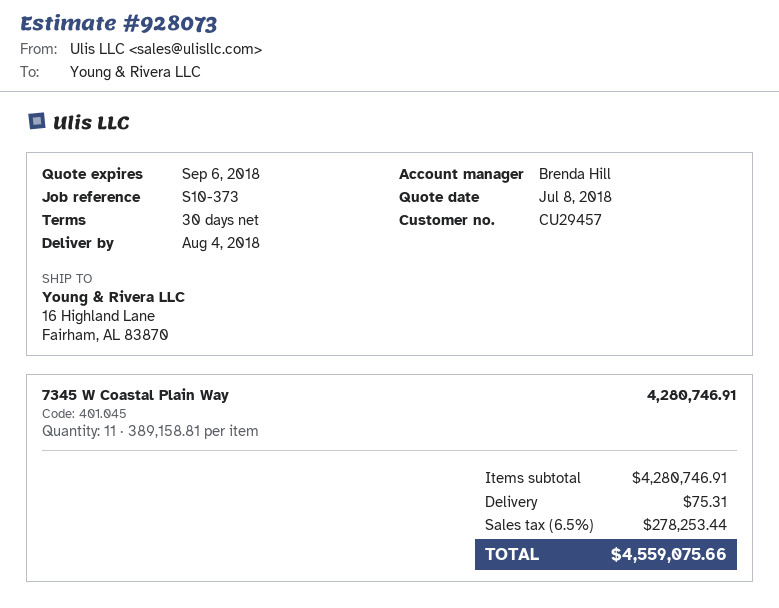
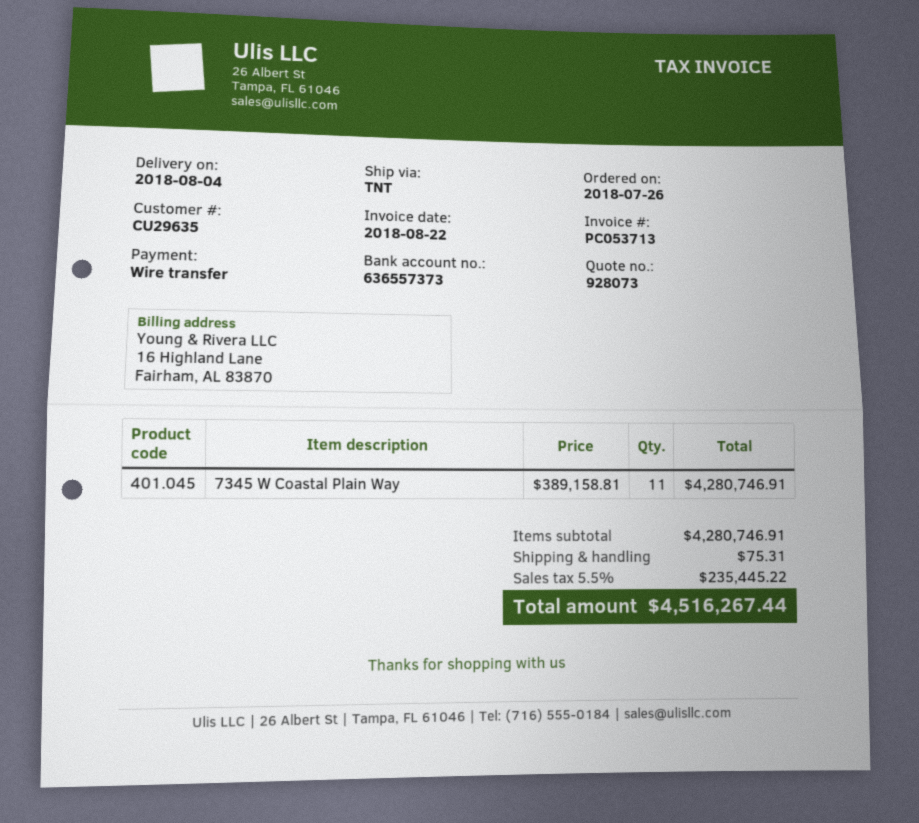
customer number: CU29457 -> CU29635
tax: 6.5% = 278253.44 -> 5.5% = 235445.22
total: 4559075.66 -> 4516267.44

